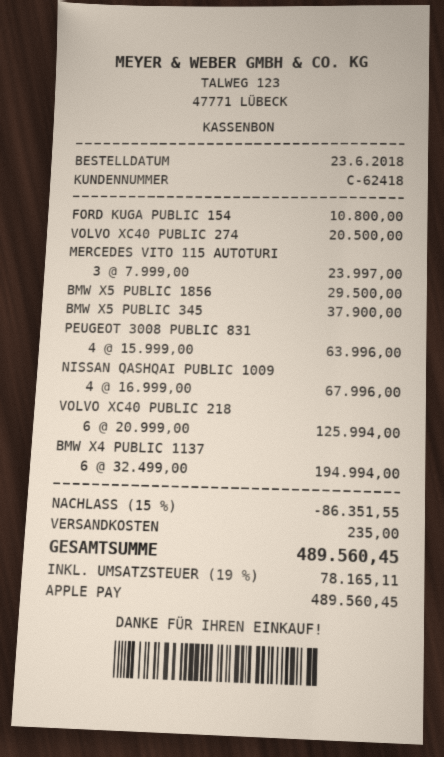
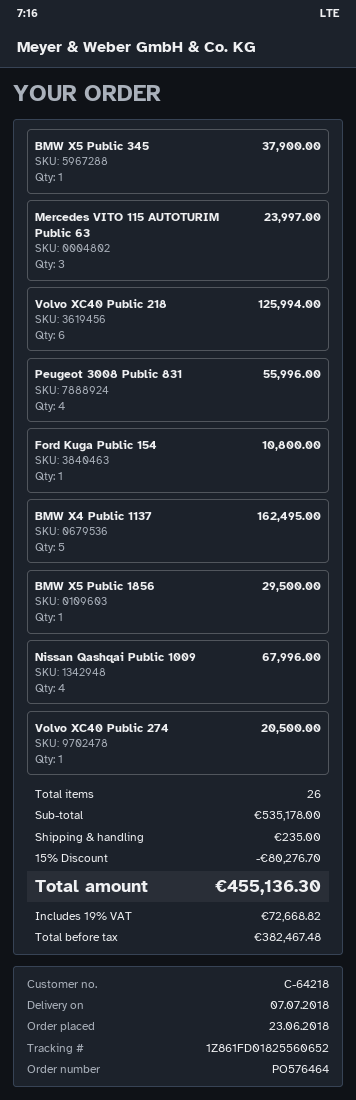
customer number: C-62418 -> C-64218
PEUGEOT 3008 PUBLIC 831: 4 for 63996.00 -> 4 for 55996.00
BMW X4 PUBLIC 1137: 6 for 194994.00 -> 5 for 162495.00
discount: 15% = 86351.55 -> 15% = 80276.70
tax: 19% = 78165.11 -> 19% = 72668.82
total: 489560.45 -> 455136.30

